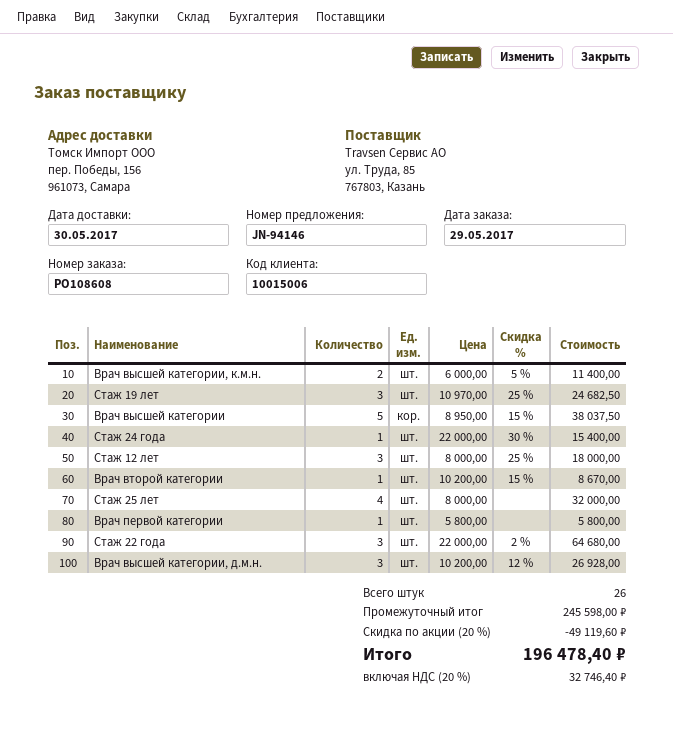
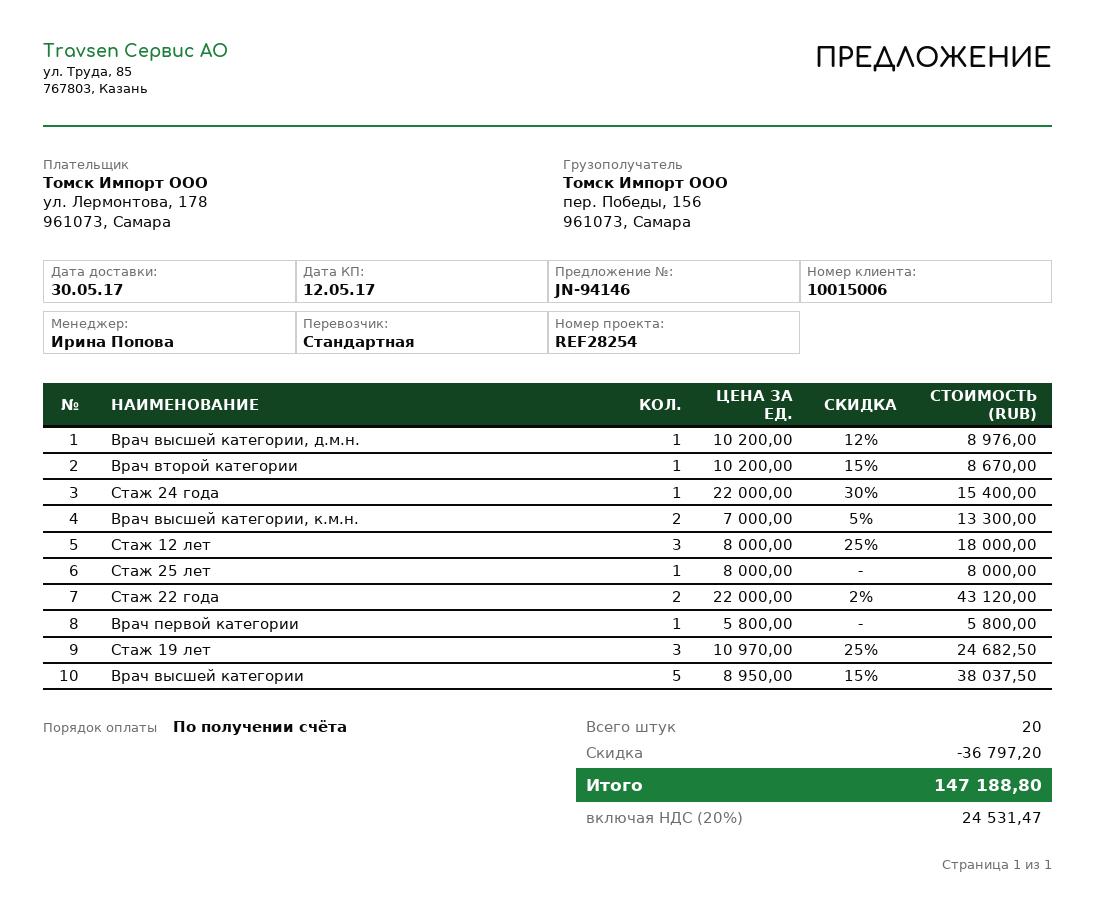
Врач высшей категории, к.м.н.: 2 x 6000.00 - 5% = 11400.00 -> 2 x 7000.00 - 5% = 13300.00
Стаж 25 лет: 4 x 8000.00 = 32000.00 -> 1 x 8000.00 = 8000.00
Стаж 22 года: 3 x 22000.00 - 2% = 64680.00 -> 2 x 22000.00 - 2% = 43120.00
Врач высшей категории, д.м.н.: 3 x 10200.00 - 12% = 26928.00 -> 1 x 10200.00 - 12% = 8976.00
total quantity: 26 -> 20
discount: 49119.60 -> 36797.20
tax: 20% = 32746.40 -> 20% = 24531.47
total: 196478.40 -> 147188.80

